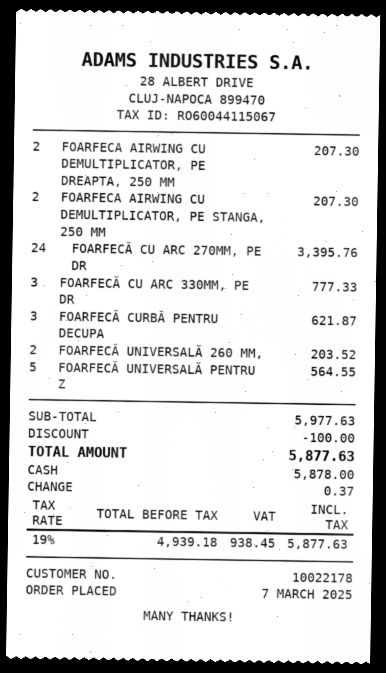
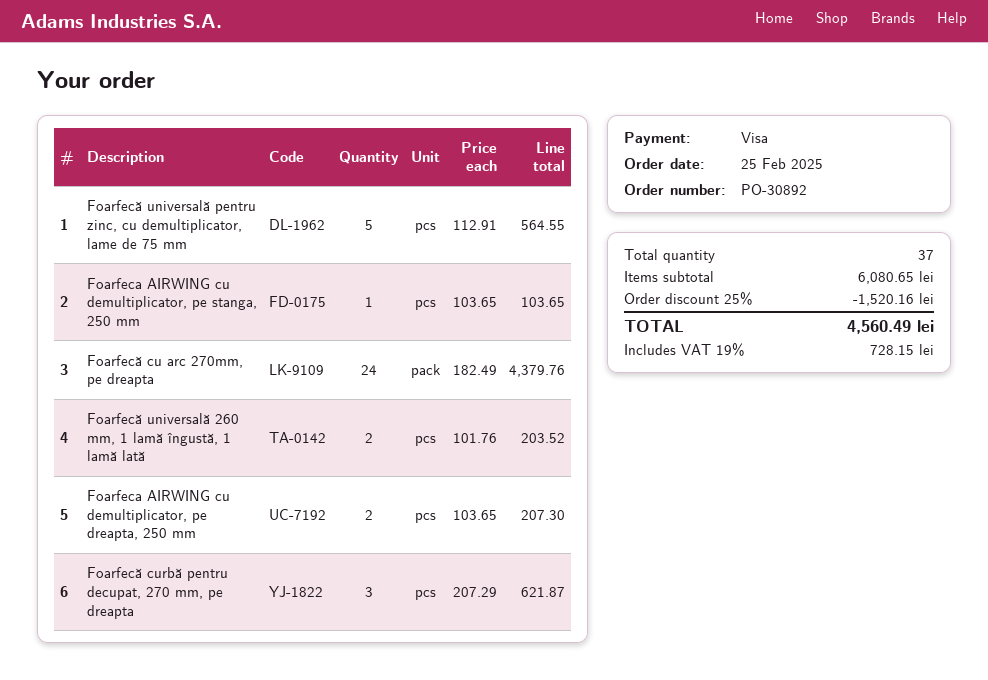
order date: 2025-03-07 -> 2025-02-25
payment method: cash -> Visa
FOARFECA AIRWING CU DEMULTIPLICATOR, PE STANGA, 250 MM: 2 for 207.30 -> 1 for 103.65
FOARFECĂ CU ARC 270MM, PE DR: 24 for 3395.76 -> 24 for 4379.76
FOARFECĂ CU ARC 330MM, PE DR: 3 for 777.33 -> none
subtotal: 5977.63 -> 6080.65
discount: 100.00 -> 1520.16
tax: 19% = 938.45 -> 19% = 728.15
total: 5877.63 -> 4560.49

